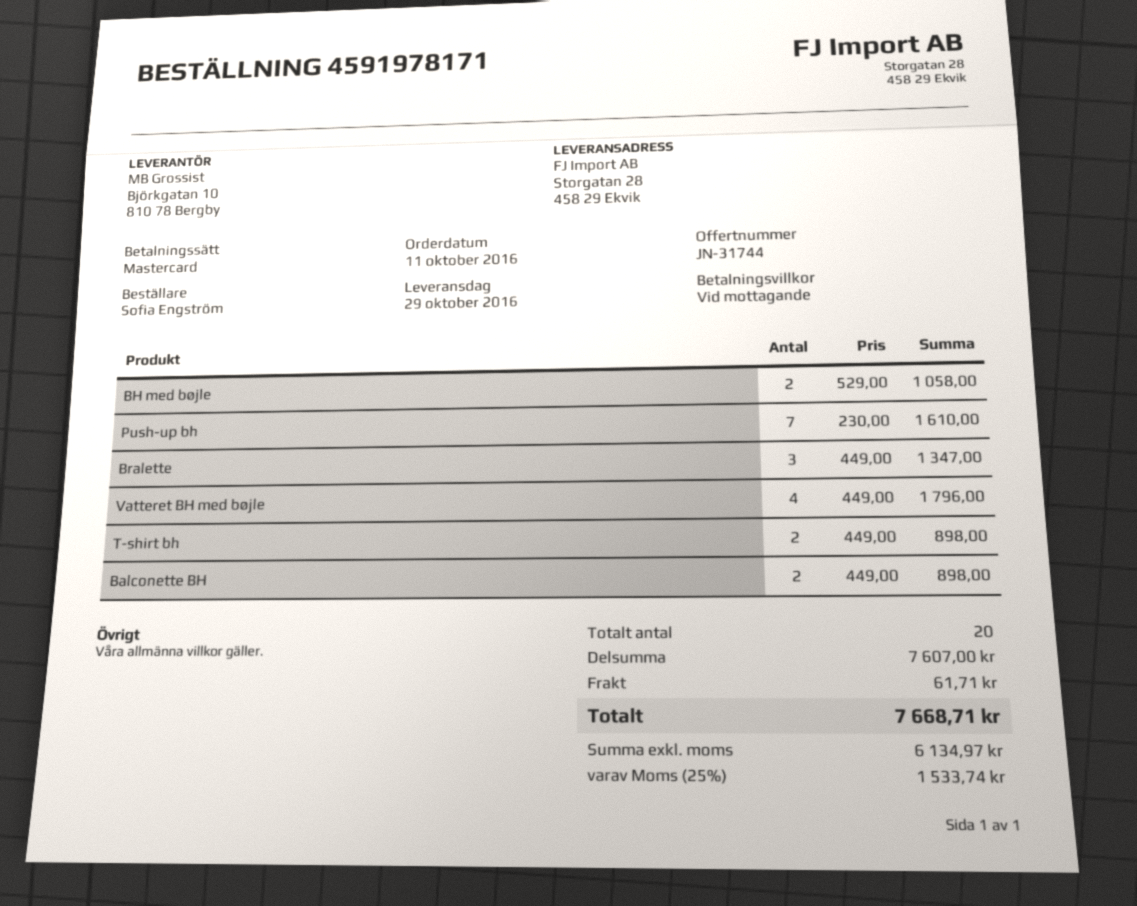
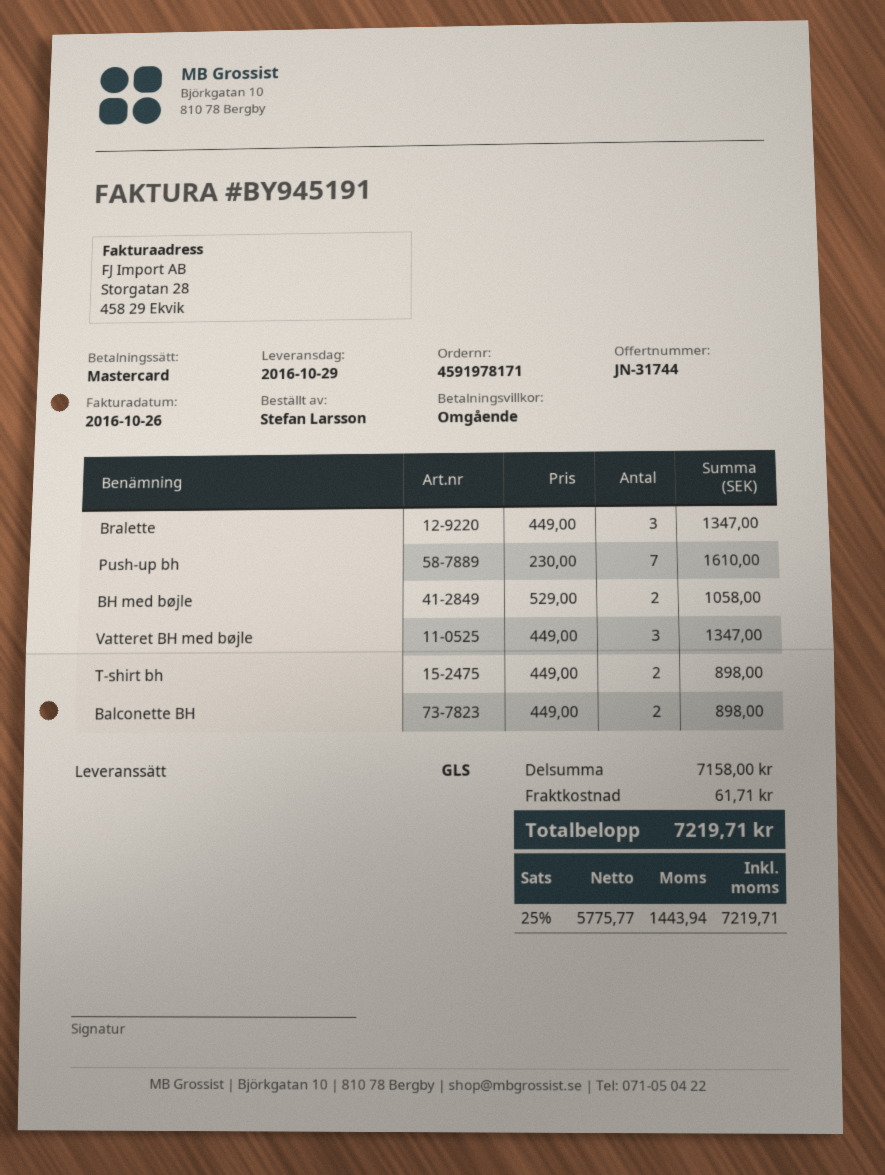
ordered by: Sofia Engström -> Stefan Larsson
Vatteret BH med bøjle: 4 x 449.00 = 1796.00 -> 3 x 449.00 = 1347.00
subtotal: 7607.00 -> 7158.00
net: 6134.97 -> 5775.77
tax: 25% = 1533.74 -> 25% = 1443.94
total: 7668.71 -> 7219.71

